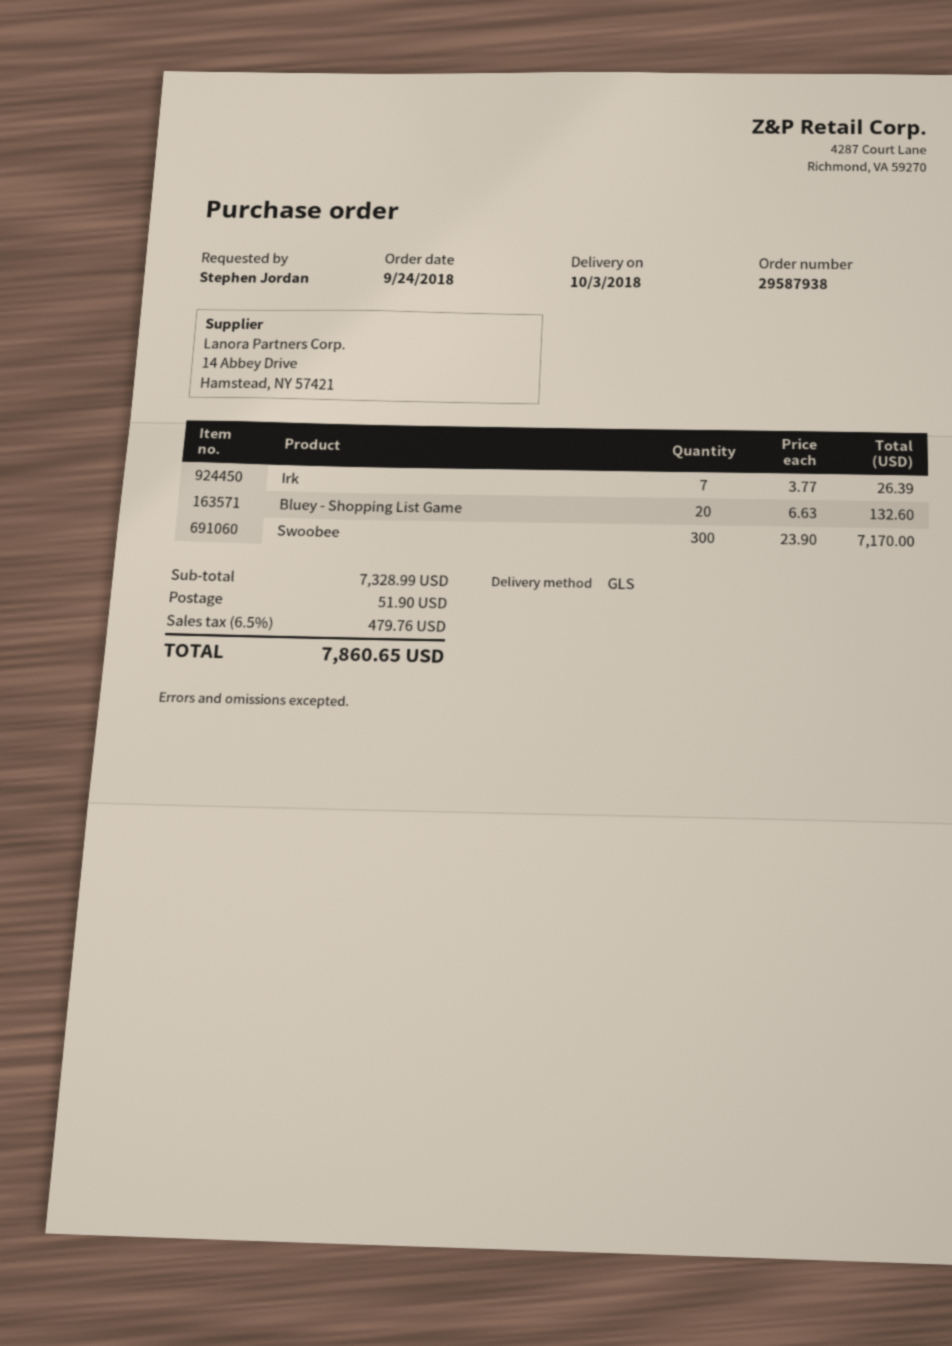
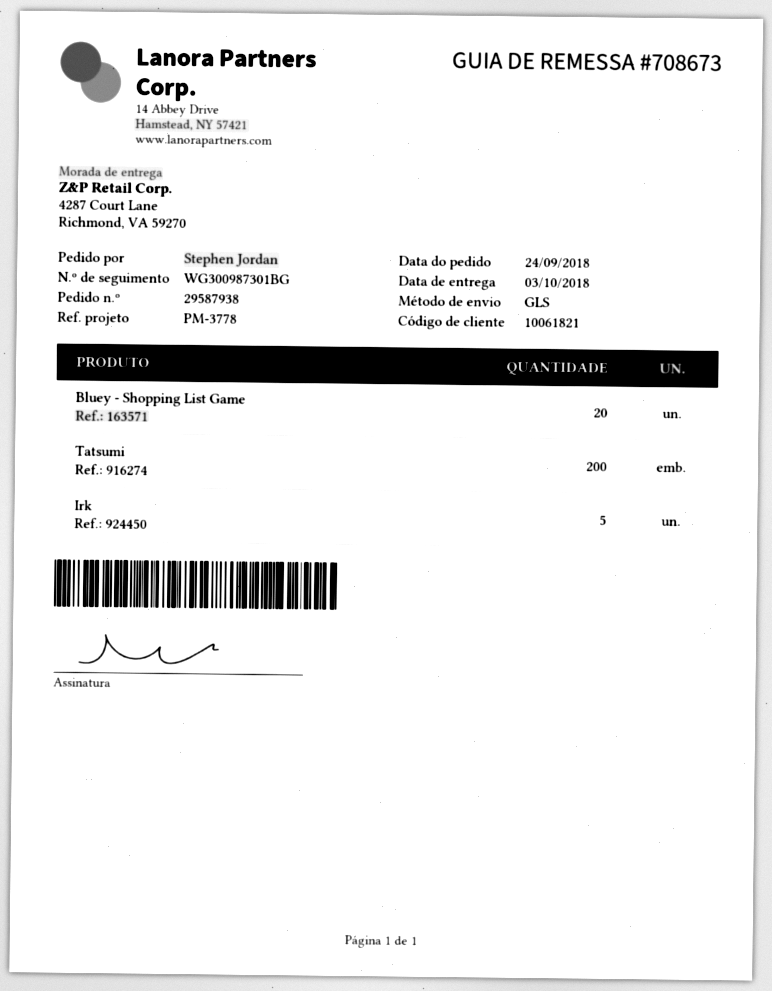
Irk: 7 -> 5
Swoobee: 300 -> none
Tatsumi: none -> 200

